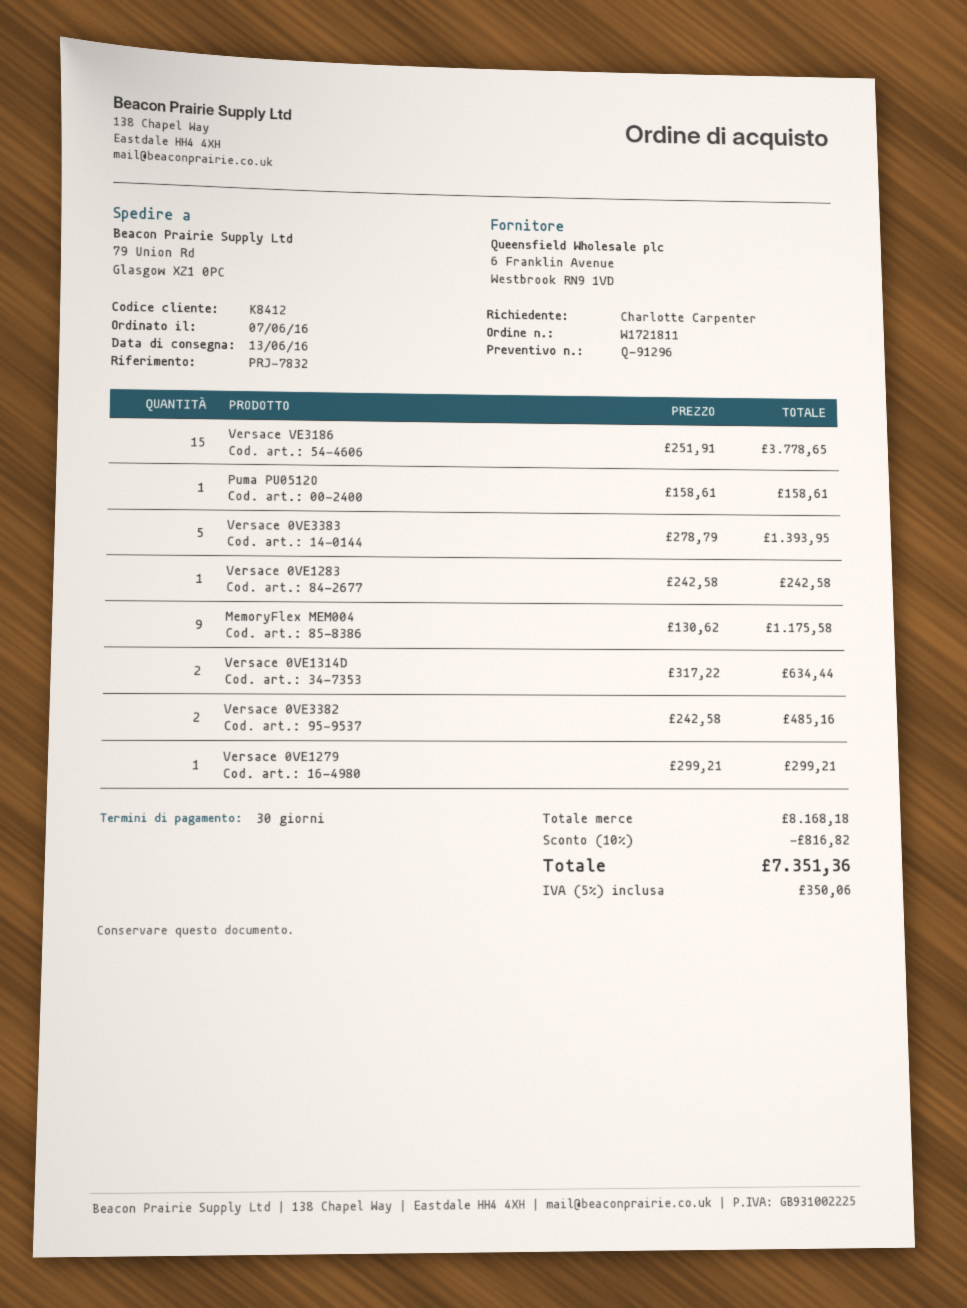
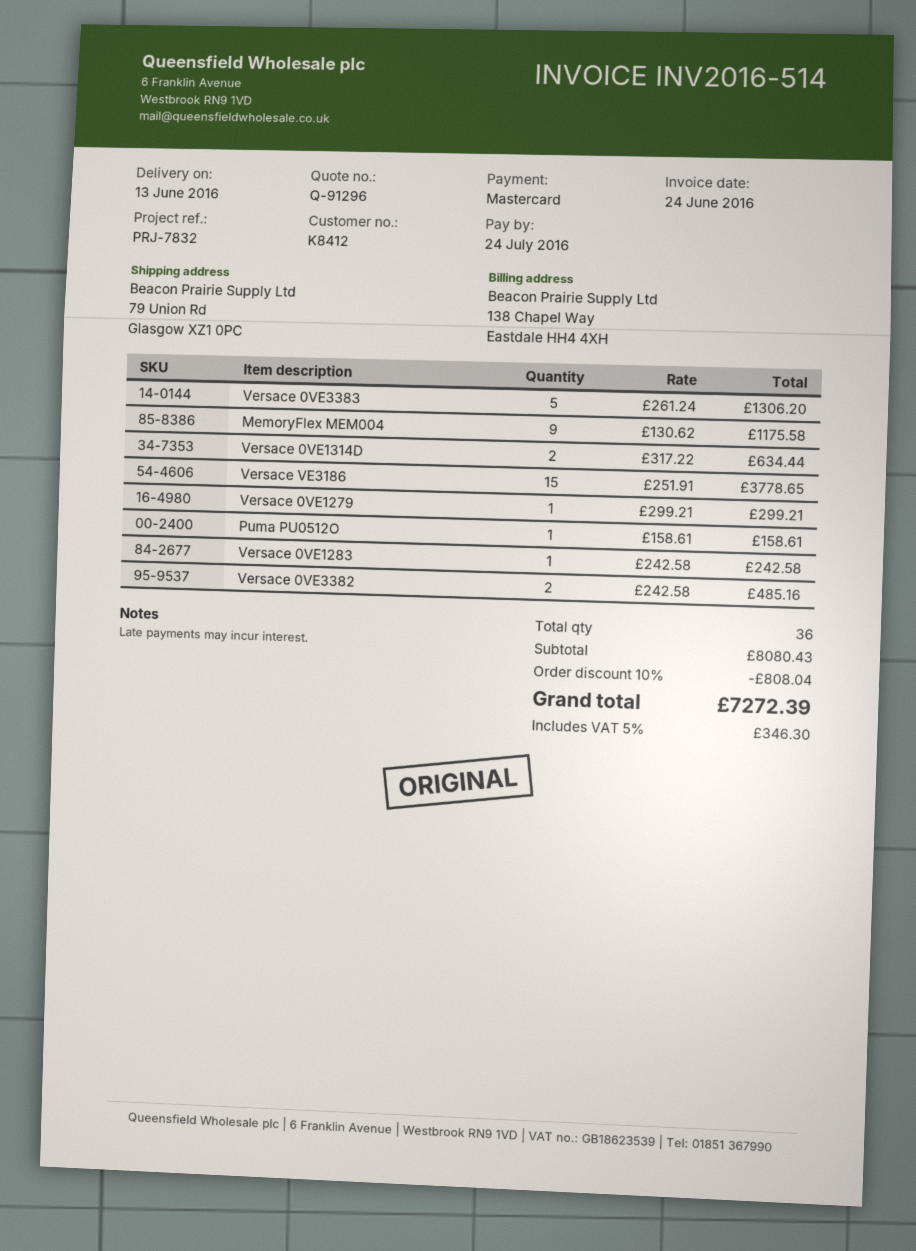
Versace 0VE3383: 5 x 278.79 = 1393.95 -> 5 x 261.24 = 1306.20
subtotal: 8168.18 -> 8080.43
discount: 10% = 816.82 -> 10% = 808.04
tax: 5% = 350.06 -> 5% = 346.30
total: 7351.36 -> 7272.39

